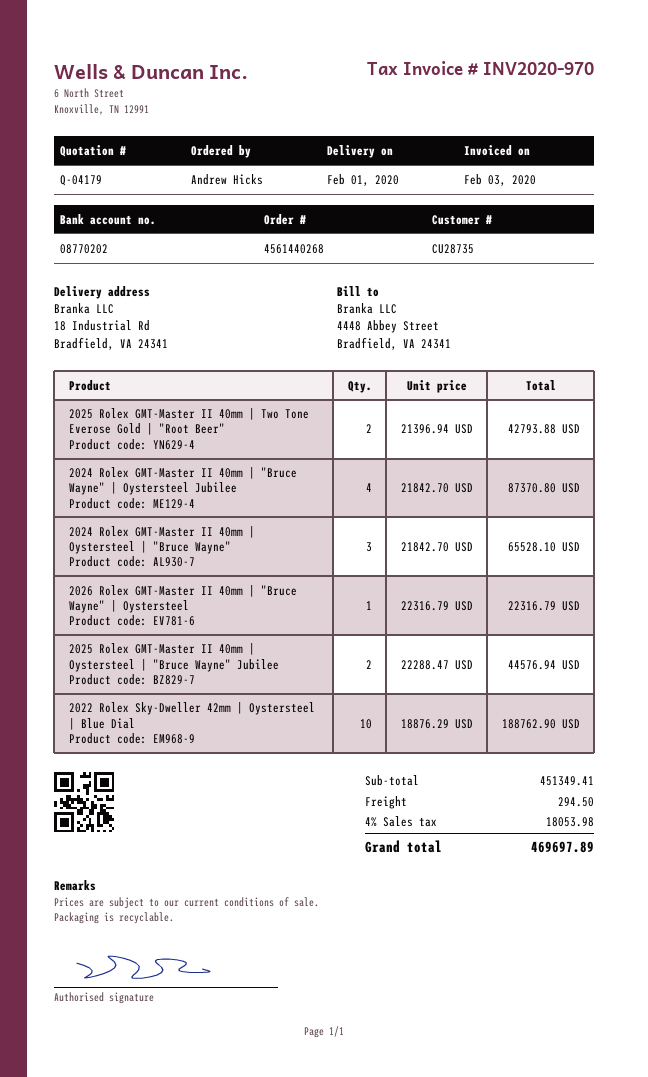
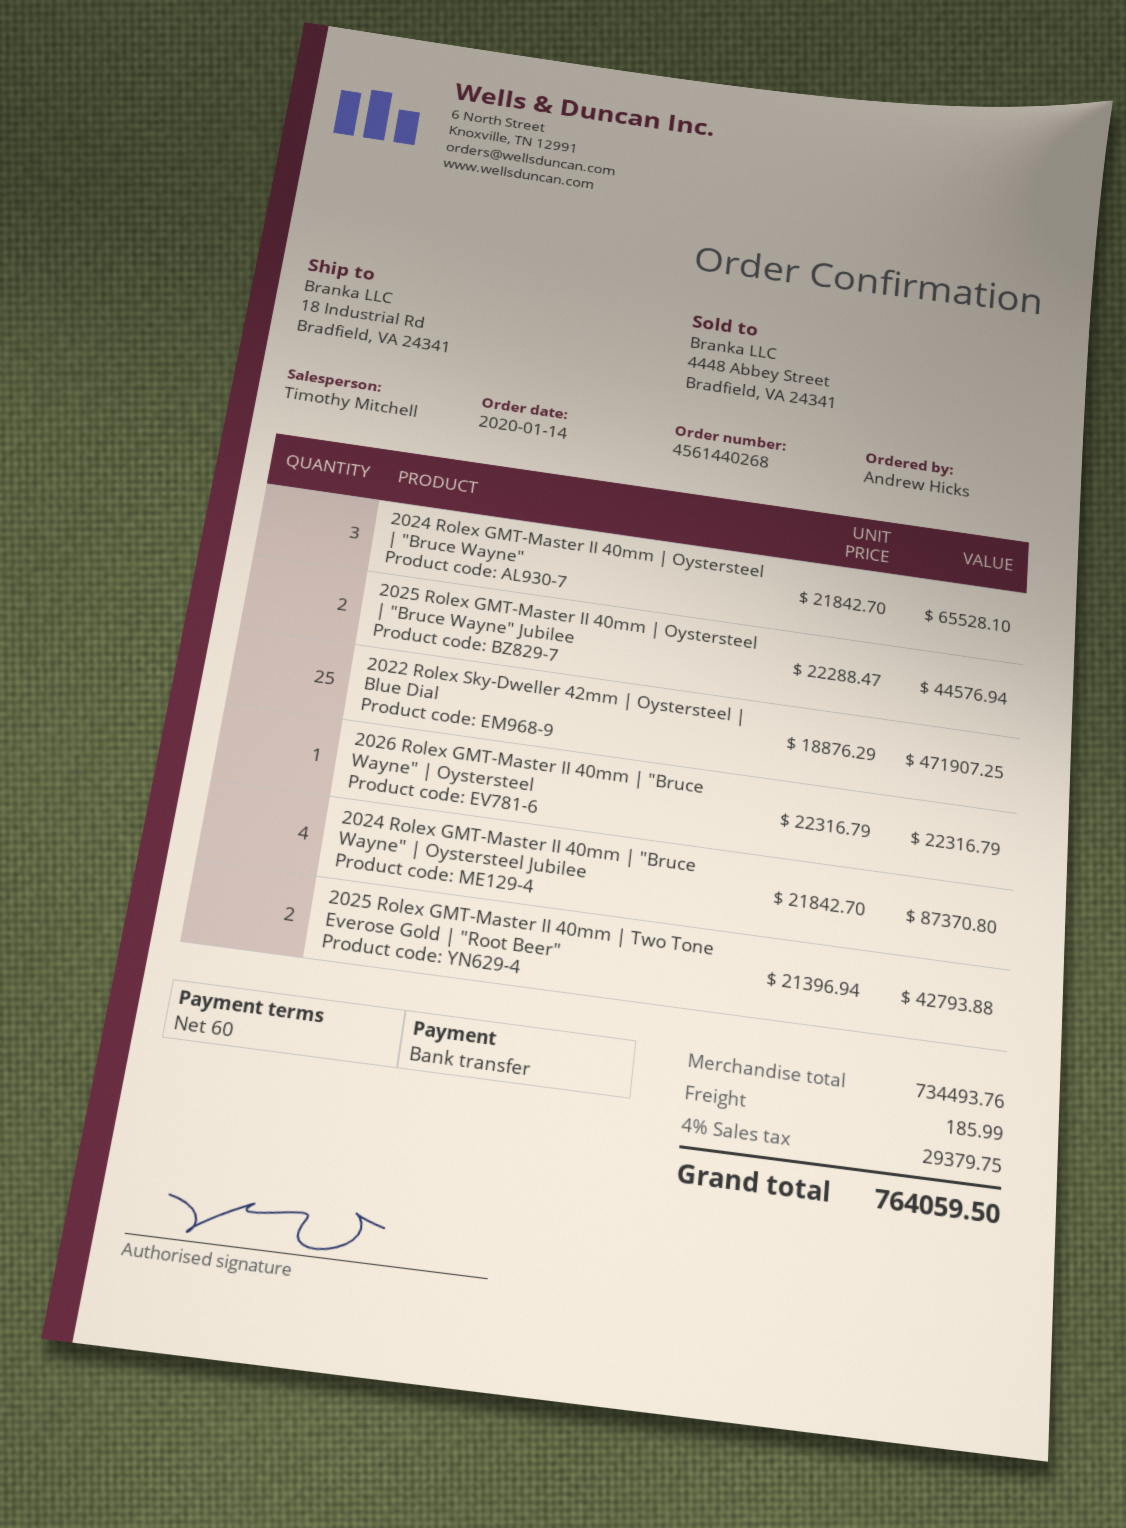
2022 Rolex Sky-Dweller 42mm | Oystersteel | Blue Dial: 10 x 18876.29 = 188762.90 -> 25 x 18876.29 = 471907.25
subtotal: 451349.41 -> 734493.76
shipping: 294.50 -> 185.99
tax: 4% = 18053.98 -> 4% = 29379.75
total: 469697.89 -> 764059.50

